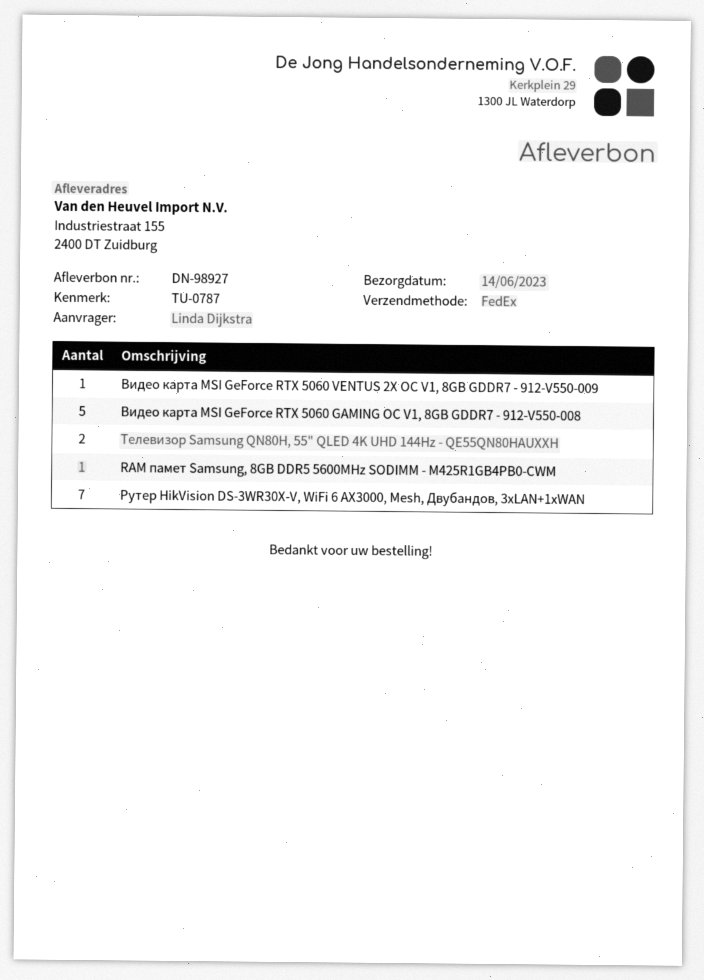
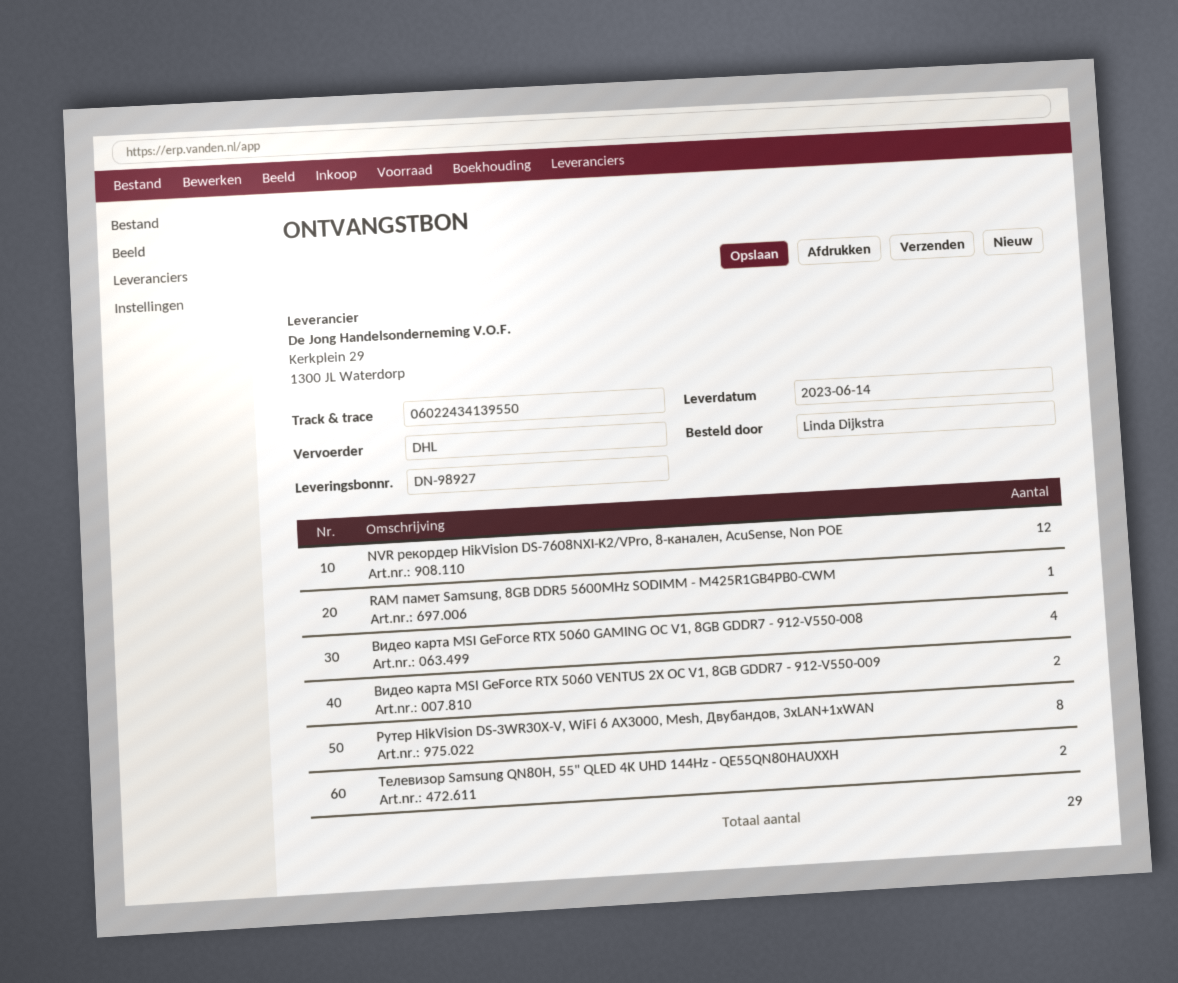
shipping method: FedEx -> DHL
Видео карта MSI GeForce RTX 5060 VENTUS 2X OC V1, 8GB GDDR7 - 912-V550-009: 1 -> 2
Видео карта MSI GeForce RTX 5060 GAMING OC V1, 8GB GDDR7 - 912-V550-008: 5 -> 4
Рутер HikVision DS-3WR30X-V, WiFi 6 AX3000, Mesh, Двубандов, 3xLAN+1xWAN: 7 -> 8
NVR рекордер HikVision DS-7608NXI-K2/VPro, 8-канален, AcuSense, Non POE: none -> 12

